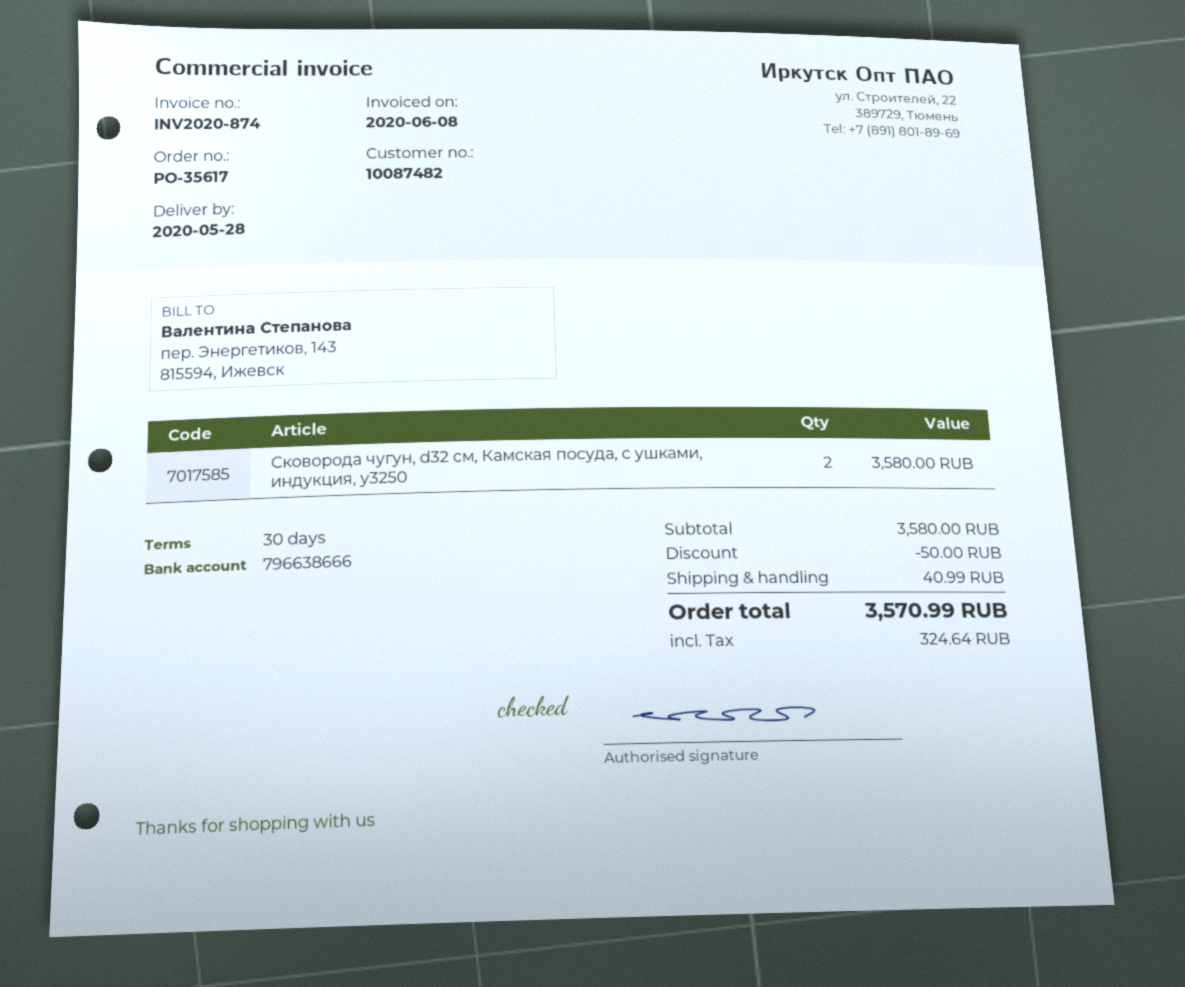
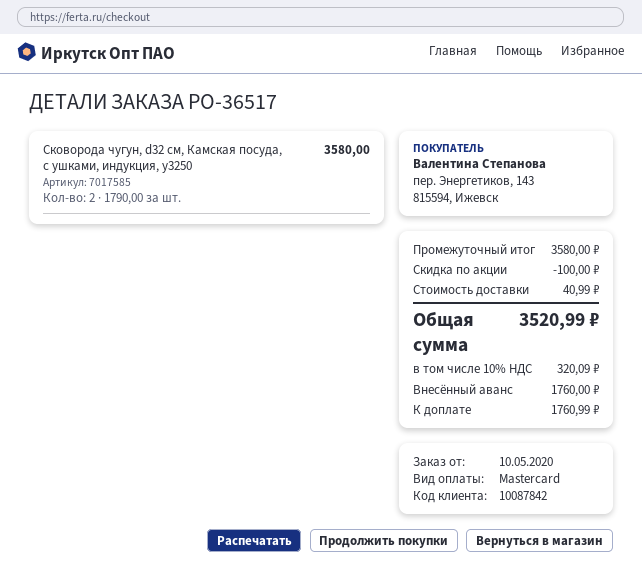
order number: PO-35617 -> PO-36517
customer number: 10087482 -> 10087842
discount: 50.00 -> 100.00
tax: 324.64 -> 320.09
total: 3570.99 -> 3520.99

